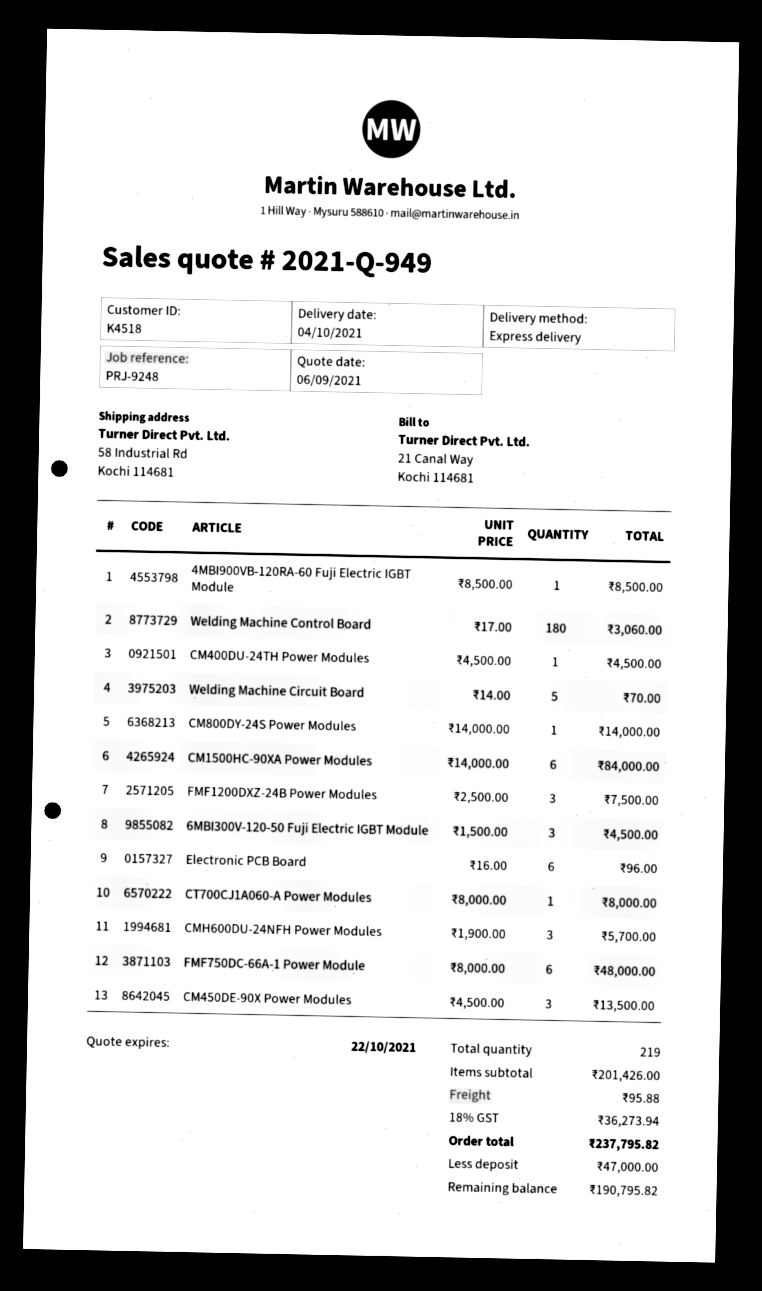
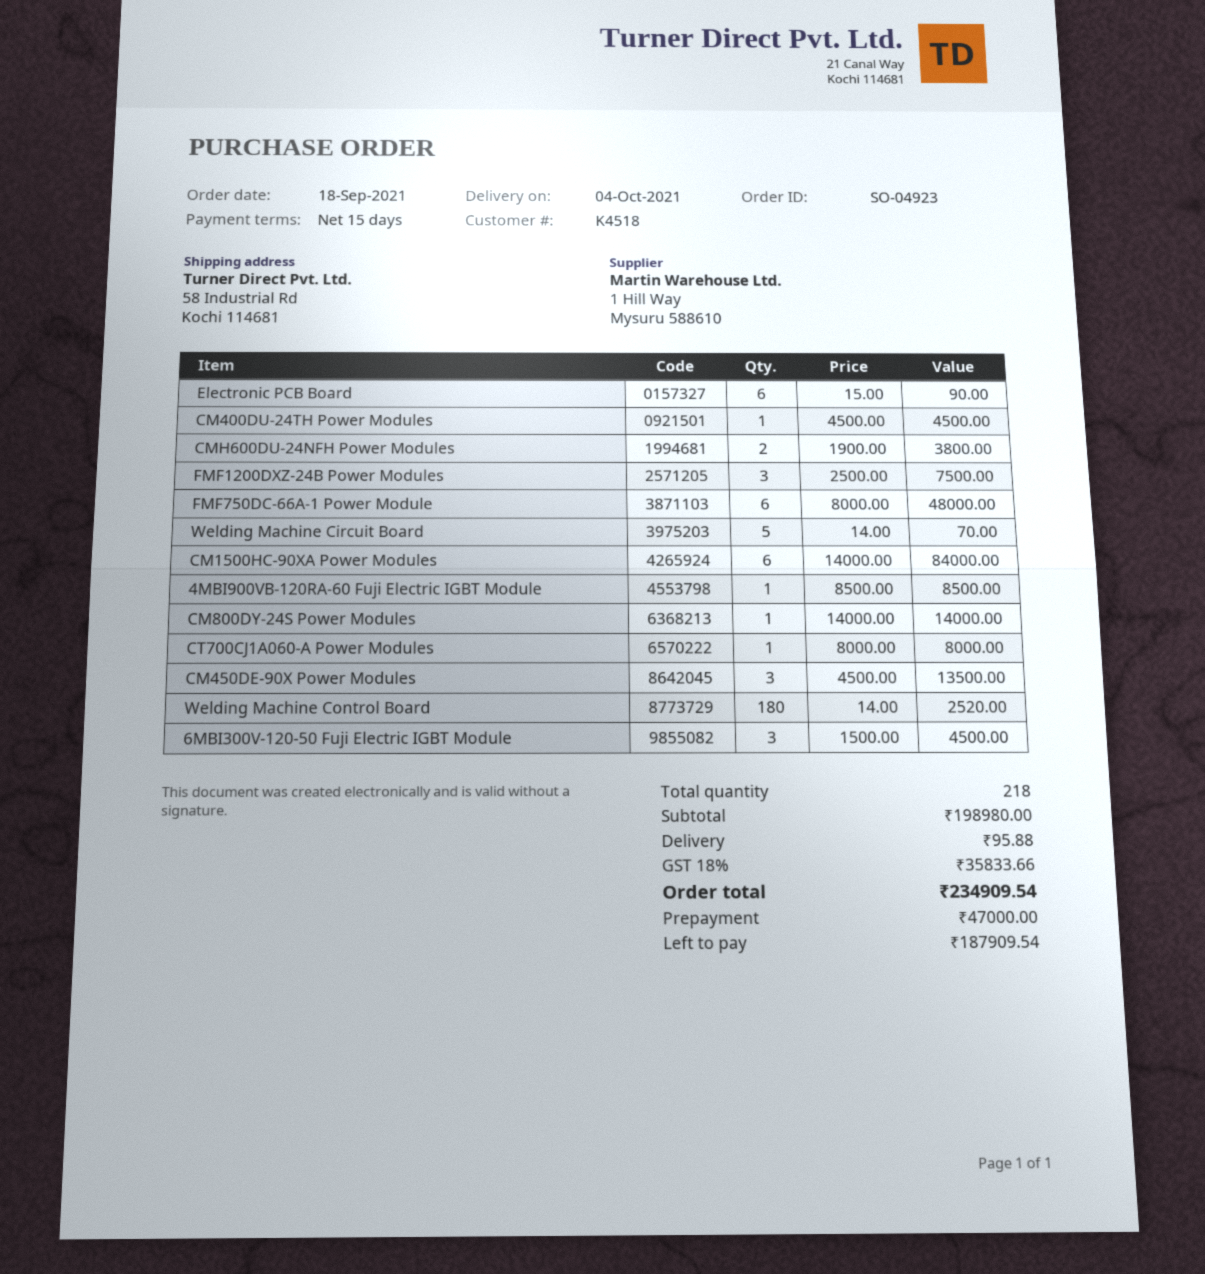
Welding Machine Control Board: 180 x 17.00 = 3060.00 -> 180 x 14.00 = 2520.00
Electronic PCB Board: 6 x 16.00 = 96.00 -> 6 x 15.00 = 90.00
CMH600DU-24NFH Power Modules: 3 x 1900.00 = 5700.00 -> 2 x 1900.00 = 3800.00
total quantity: 219 -> 218
subtotal: 201426.00 -> 198980.00
tax: 18% = 36273.94 -> 18% = 35833.66
total: 237795.82 -> 234909.54
balance: 190795.82 -> 187909.54

